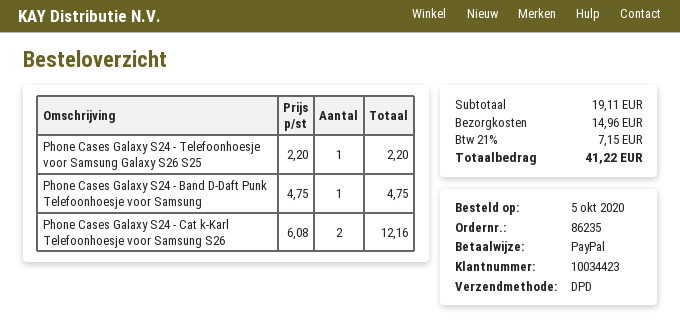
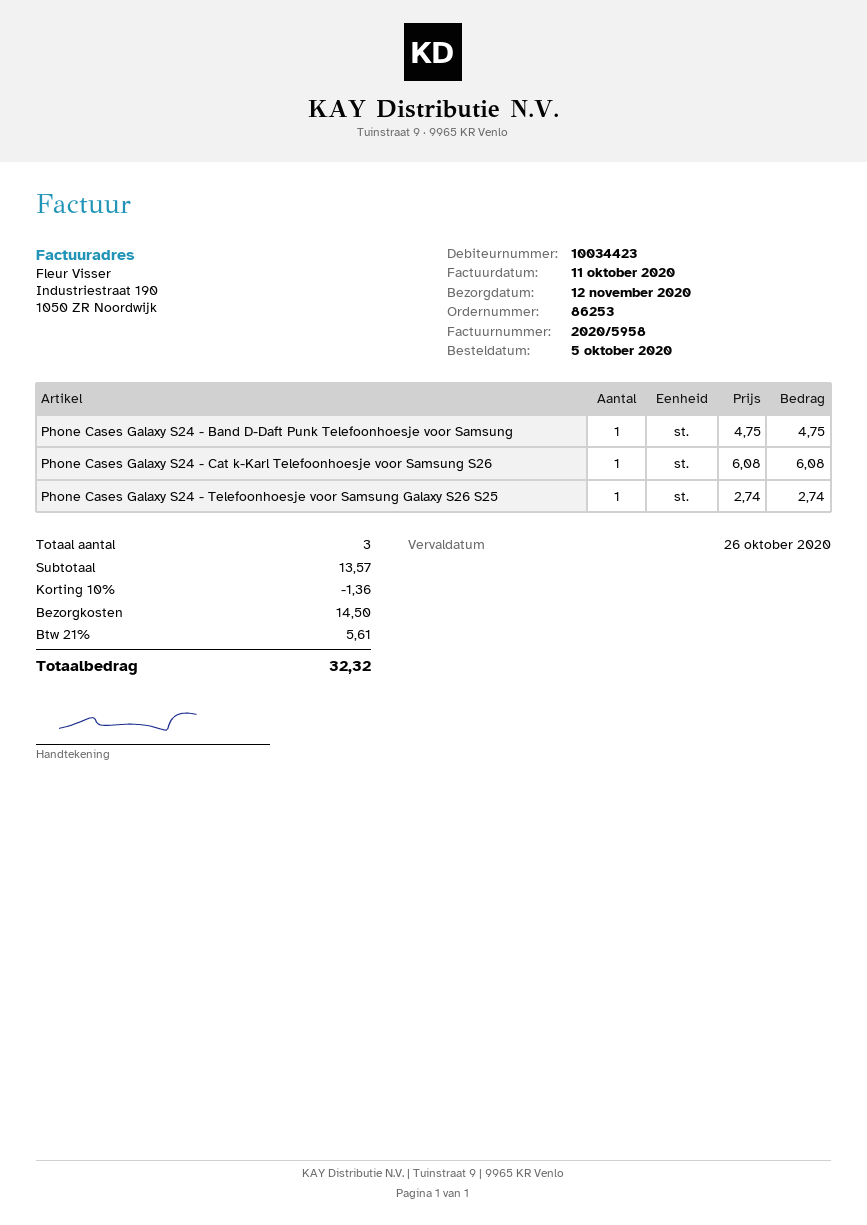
order number: 86235 -> 86253
Phone Cases Galaxy S24 - Telefoonhoesje voor Samsung Galaxy S26 S25: 1 x 2.20 = 2.20 -> 1 x 2.74 = 2.74
Phone Cases Galaxy S24 - Cat k-Karl Telefoonhoesje voor Samsung S26: 2 x 6.08 = 12.16 -> 1 x 6.08 = 6.08
subtotal: 19.11 -> 13.57
discount: none -> 10% = 1.36
shipping: 14.96 -> 14.50
tax: 21% = 7.15 -> 21% = 5.61
total: 41.22 -> 32.32

